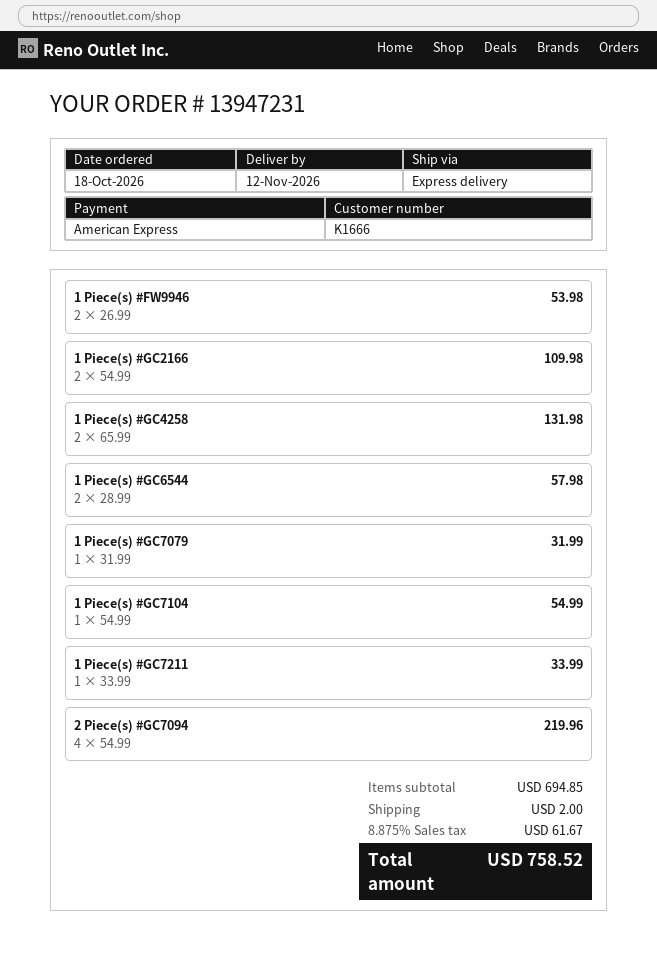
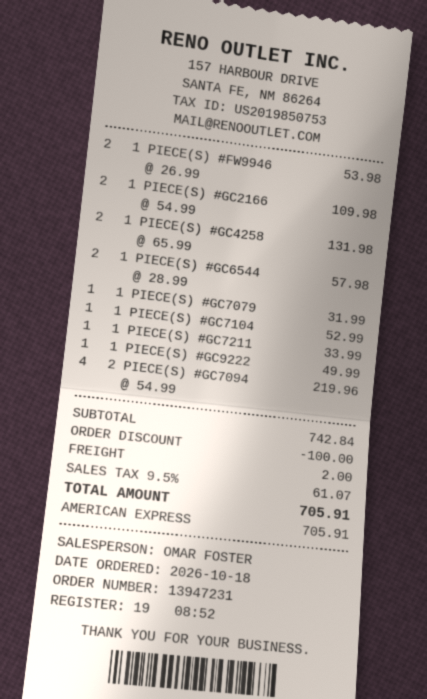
1 Piece(s) #GC7104: 1 x 54.99 = 54.99 -> 1 x 52.99 = 52.99
1 PIECE(S) #GC9222: none -> 1 x 49.99 = 49.99
subtotal: 694.85 -> 742.84
discount: none -> 100.00
tax: 8.875% = 61.67 -> 9.5% = 61.07
total: 758.52 -> 705.91

